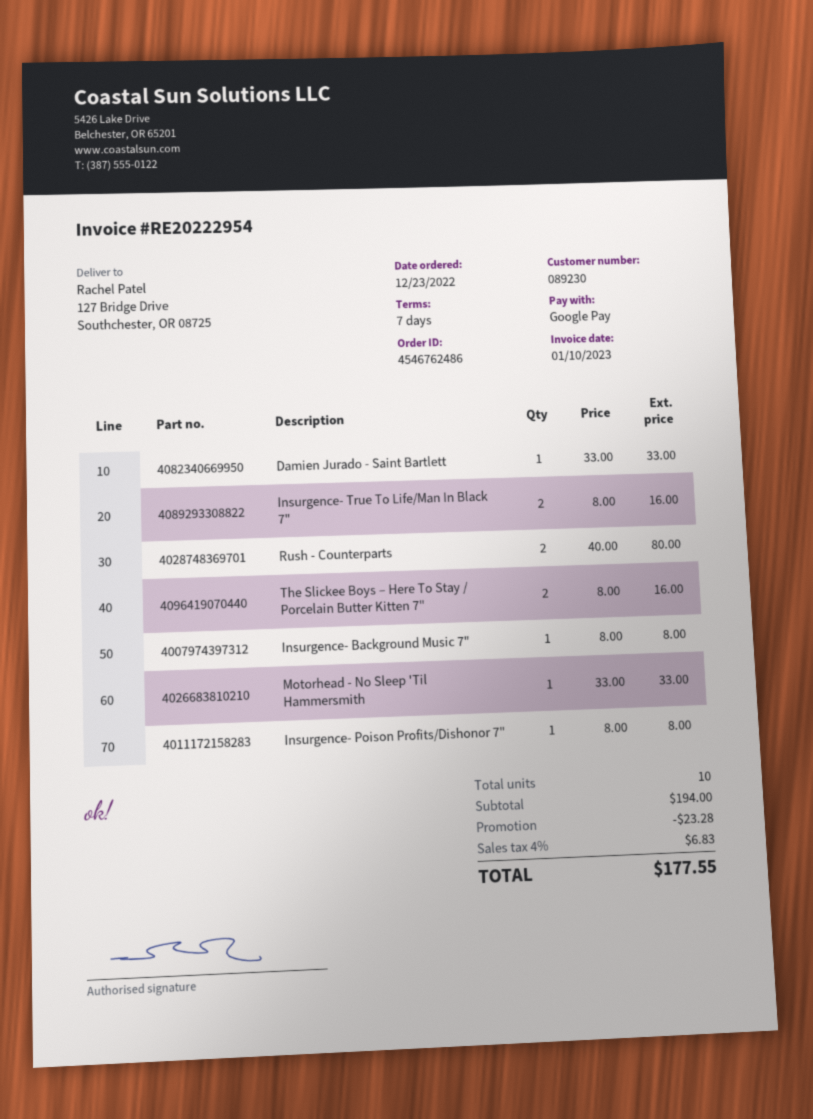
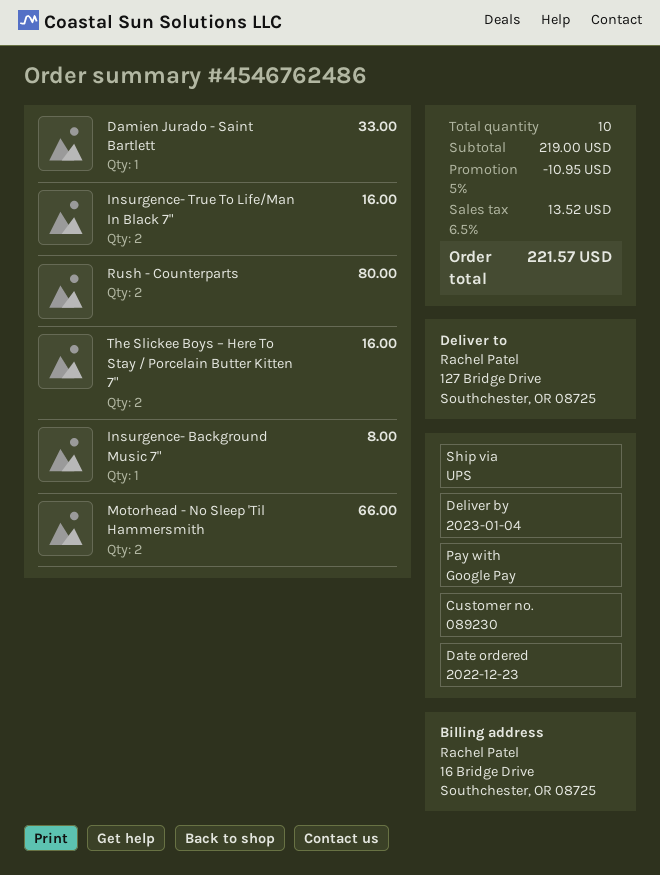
Motorhead - No Sleep 'Til Hammersmith: 1 for 33.00 -> 2 for 66.00
Insurgence- Poison Profits/Dishonor 7": 1 for 8.00 -> none
subtotal: 194.00 -> 219.00
discount: 23.28 -> 10.95
tax: 4% = 6.83 -> 6.5% = 13.52
total: 177.55 -> 221.57

